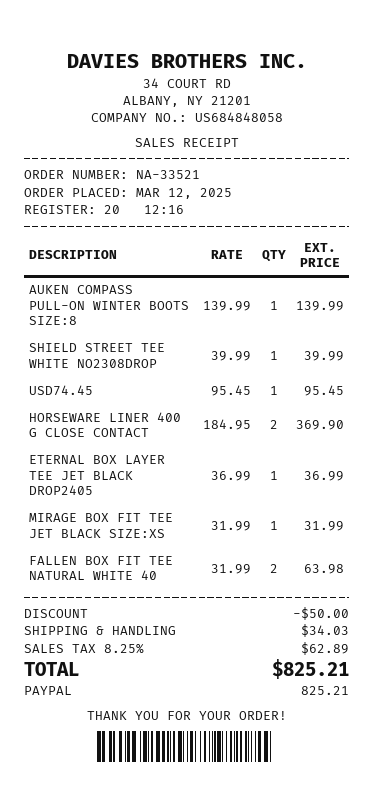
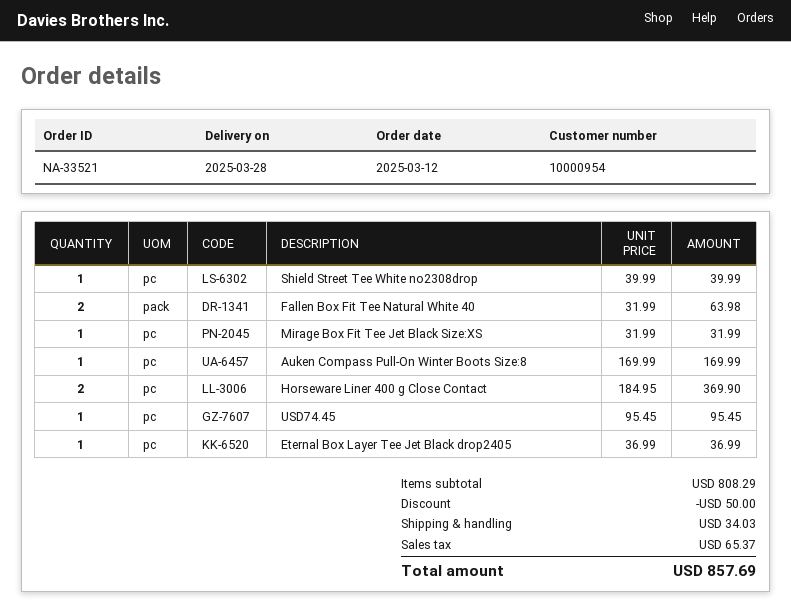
AUKEN COMPASS PULL-ON WINTER BOOTS SIZE:8: 1 x 139.99 = 139.99 -> 1 x 169.99 = 169.99
tax: 62.89 -> 65.37
total: 825.21 -> 857.69

